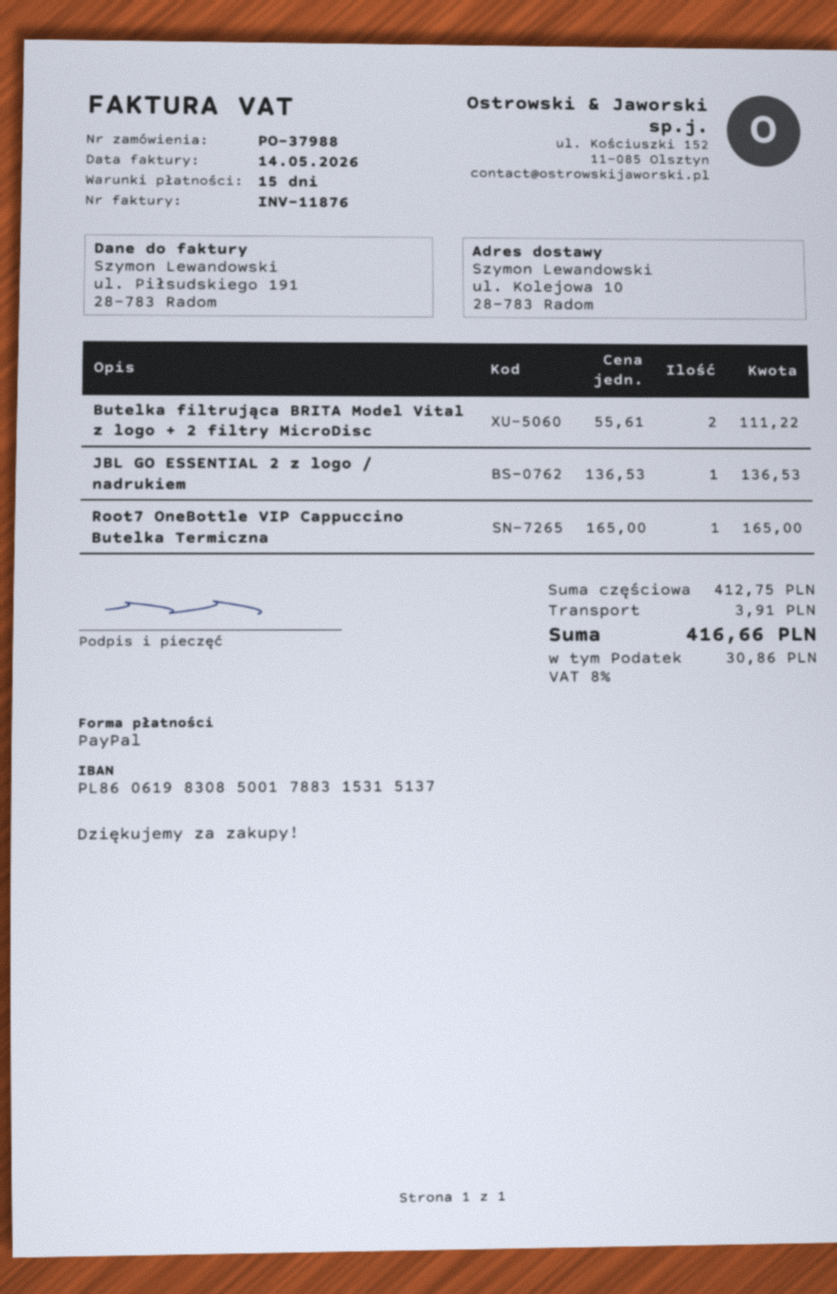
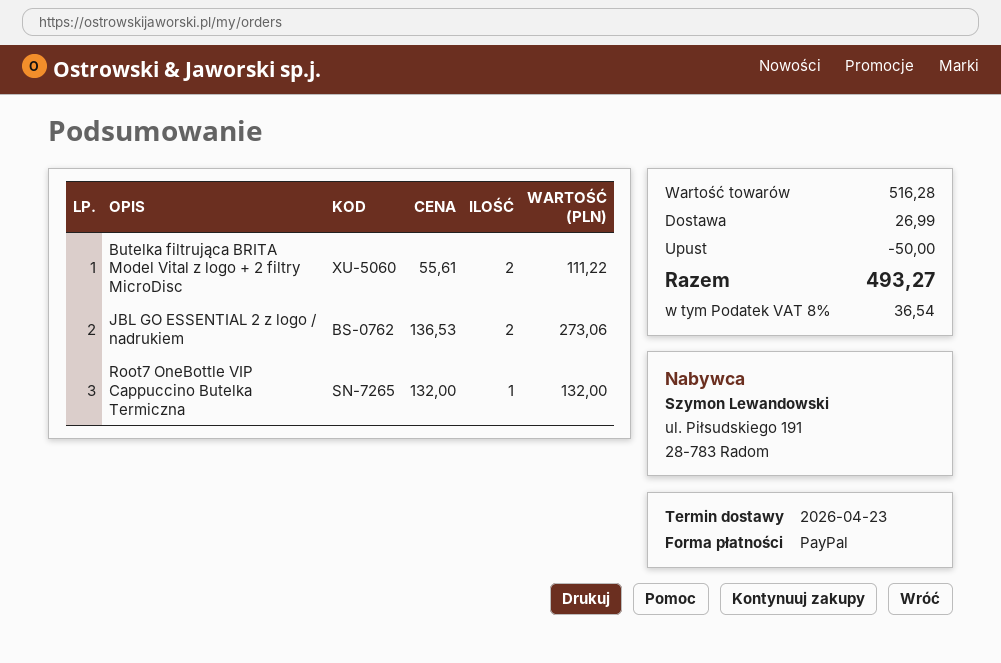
JBL GO ESSENTIAL 2 z logo / nadrukiem: 1 x 136.53 = 136.53 -> 2 x 136.53 = 273.06
Root7 OneBottle VIP Cappuccino Butelka Termiczna: 1 x 165.00 = 165.00 -> 1 x 132.00 = 132.00
subtotal: 412.75 -> 516.28
discount: none -> 50.00
shipping: 3.91 -> 26.99
tax: 8% = 30.86 -> 8% = 36.54
total: 416.66 -> 493.27

